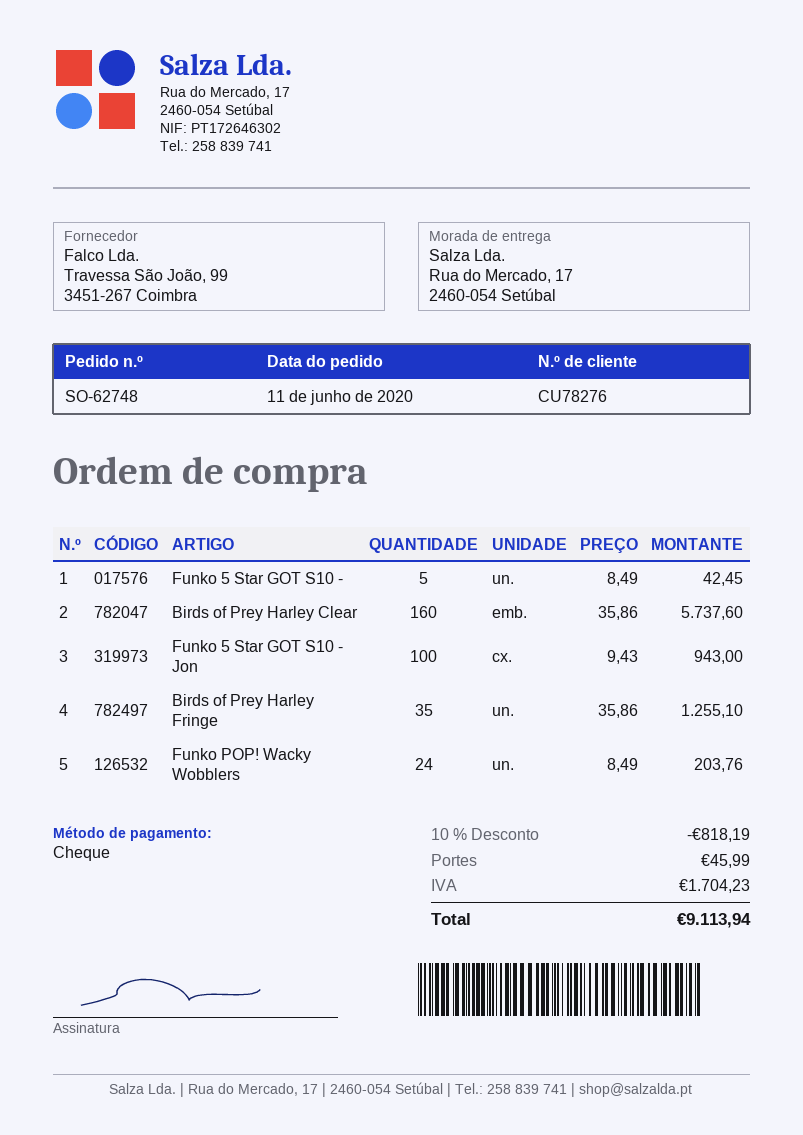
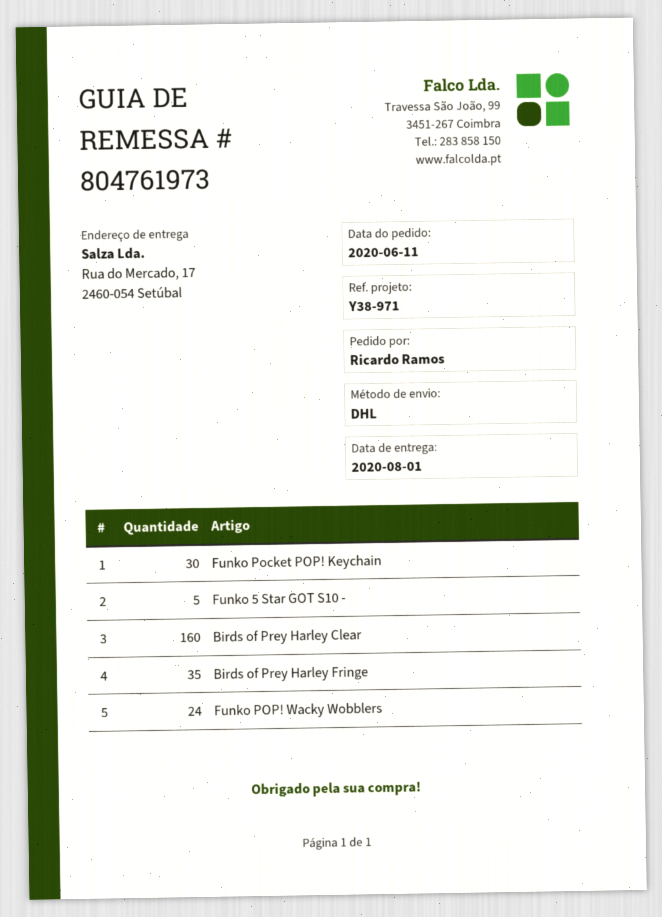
Funko 5 Star GOT S10 - Jon: 100 -> none
Funko Pocket POP! Keychain: none -> 30

